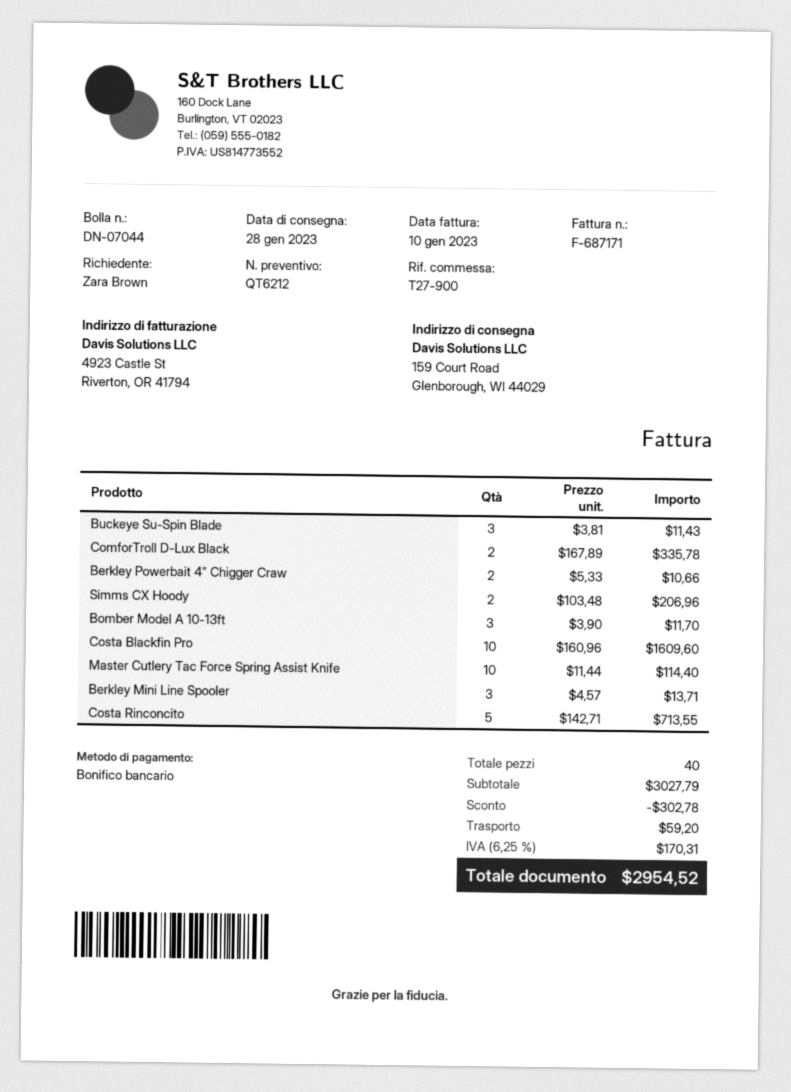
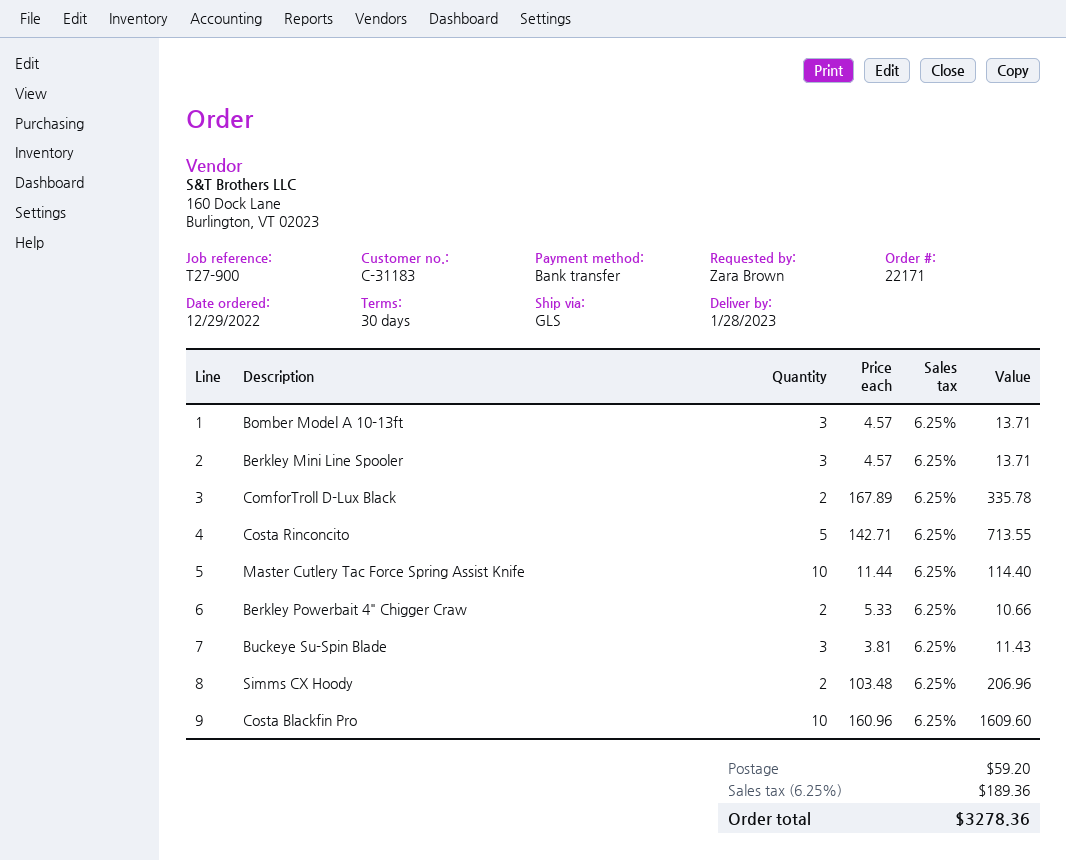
Bomber Model A 10-13ft: 3 x 3.90 = 11.70 -> 3 x 4.57 = 13.71
discount: 302.78 -> none
tax: 6.25% = 170.31 -> 6.25% = 189.36
total: 2954.52 -> 3278.36

